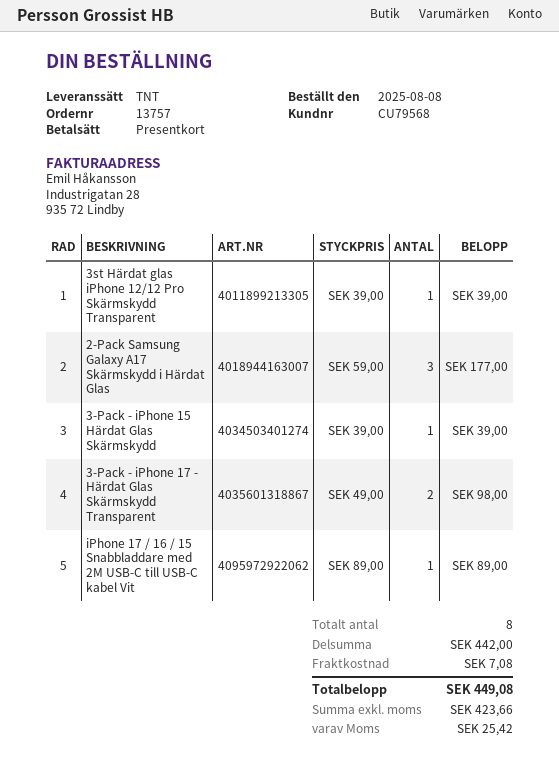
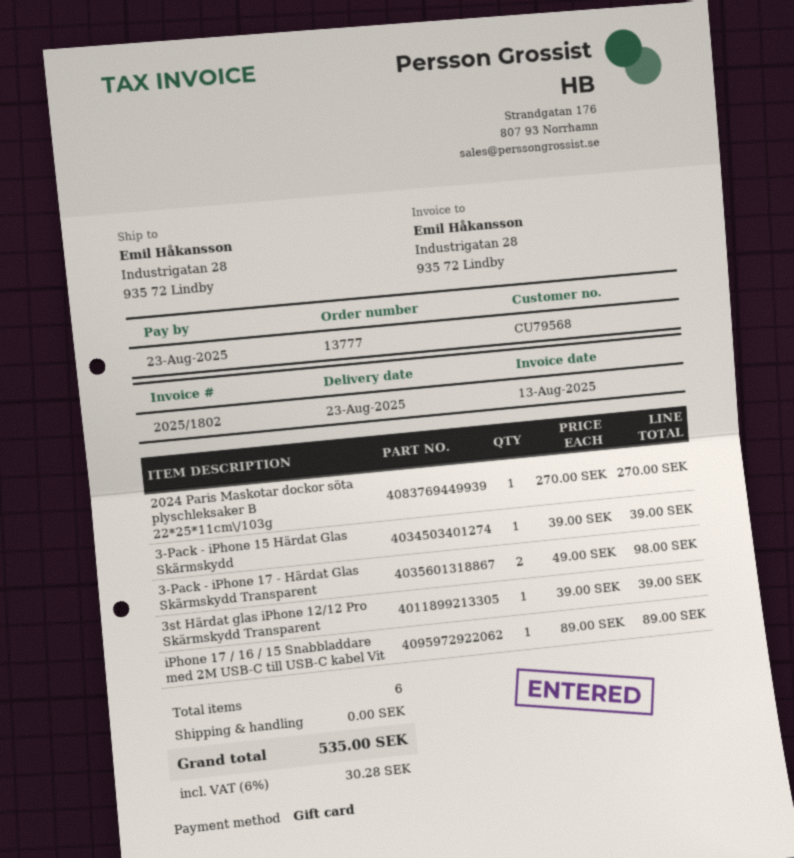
order number: 13757 -> 13777
2-Pack Samsung Galaxy A17 Skärmskydd i Härdat Glas: 3 x 59.00 = 177.00 -> none
2024 Paris Maskotar dockor söta plyschleksaker B 22*25*11cm\/103g: none -> 1 x 270.00 = 270.00
total quantity: 8 -> 6
shipping: 7.08 -> 0.00
tax: 25.42 -> 30.28
total: 449.08 -> 535.00

